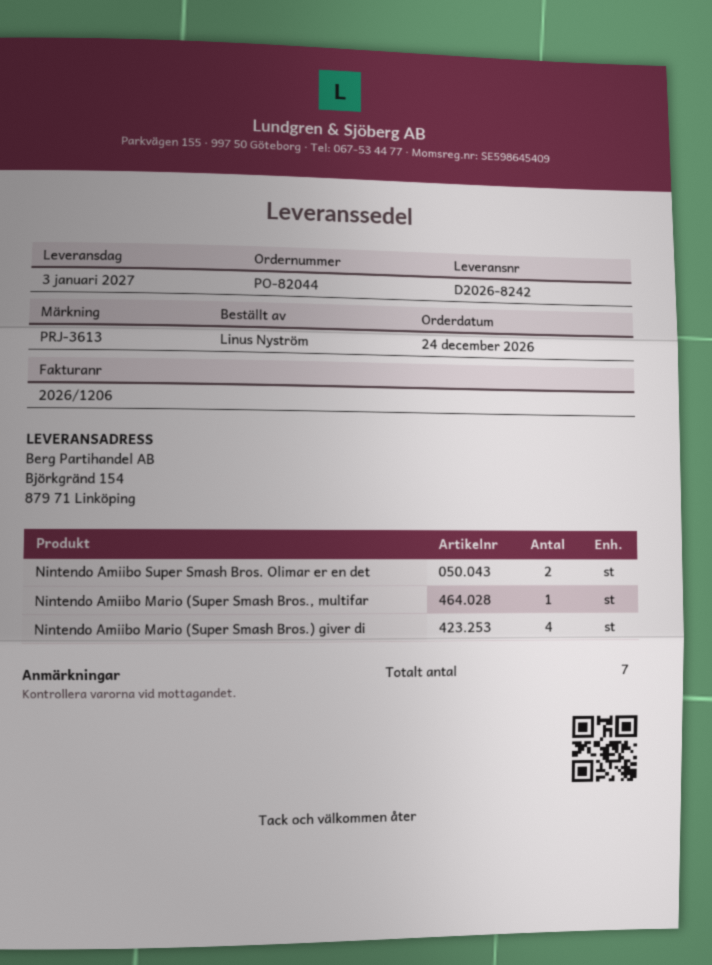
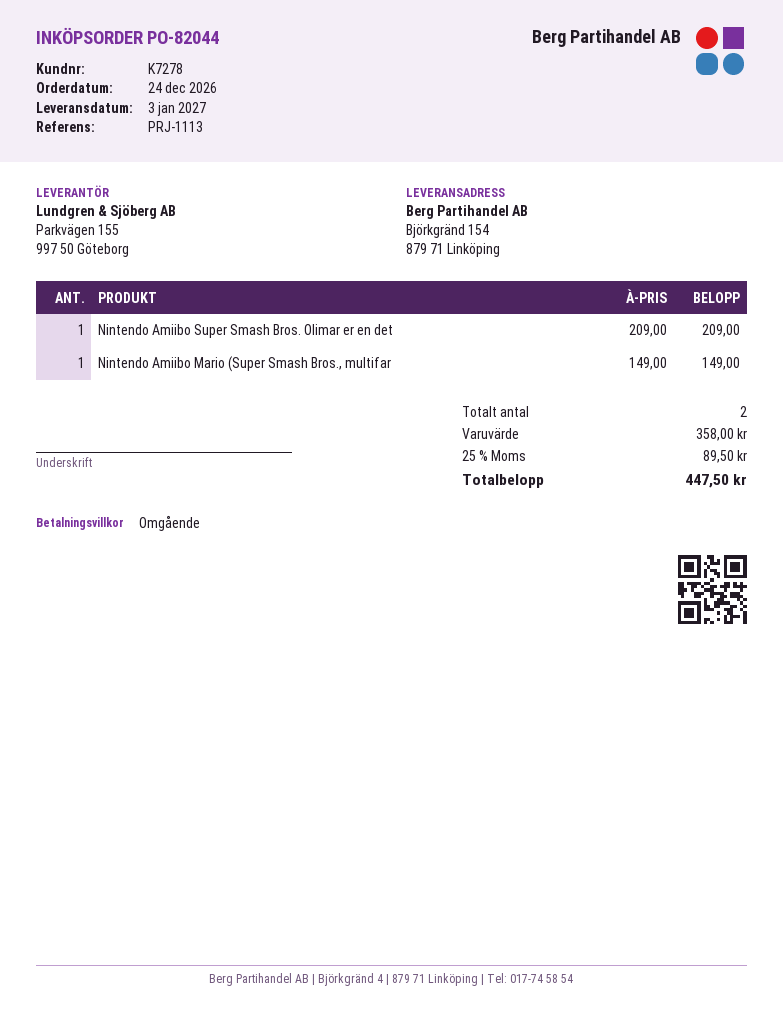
reference: PRJ-3613 -> PRJ-1113
Nintendo Amiibo Super Smash Bros. Olimar er en det: 2 -> 1
Nintendo Amiibo Mario (Super Smash Bros.) giver di: 4 -> none
total quantity: 7 -> 2

